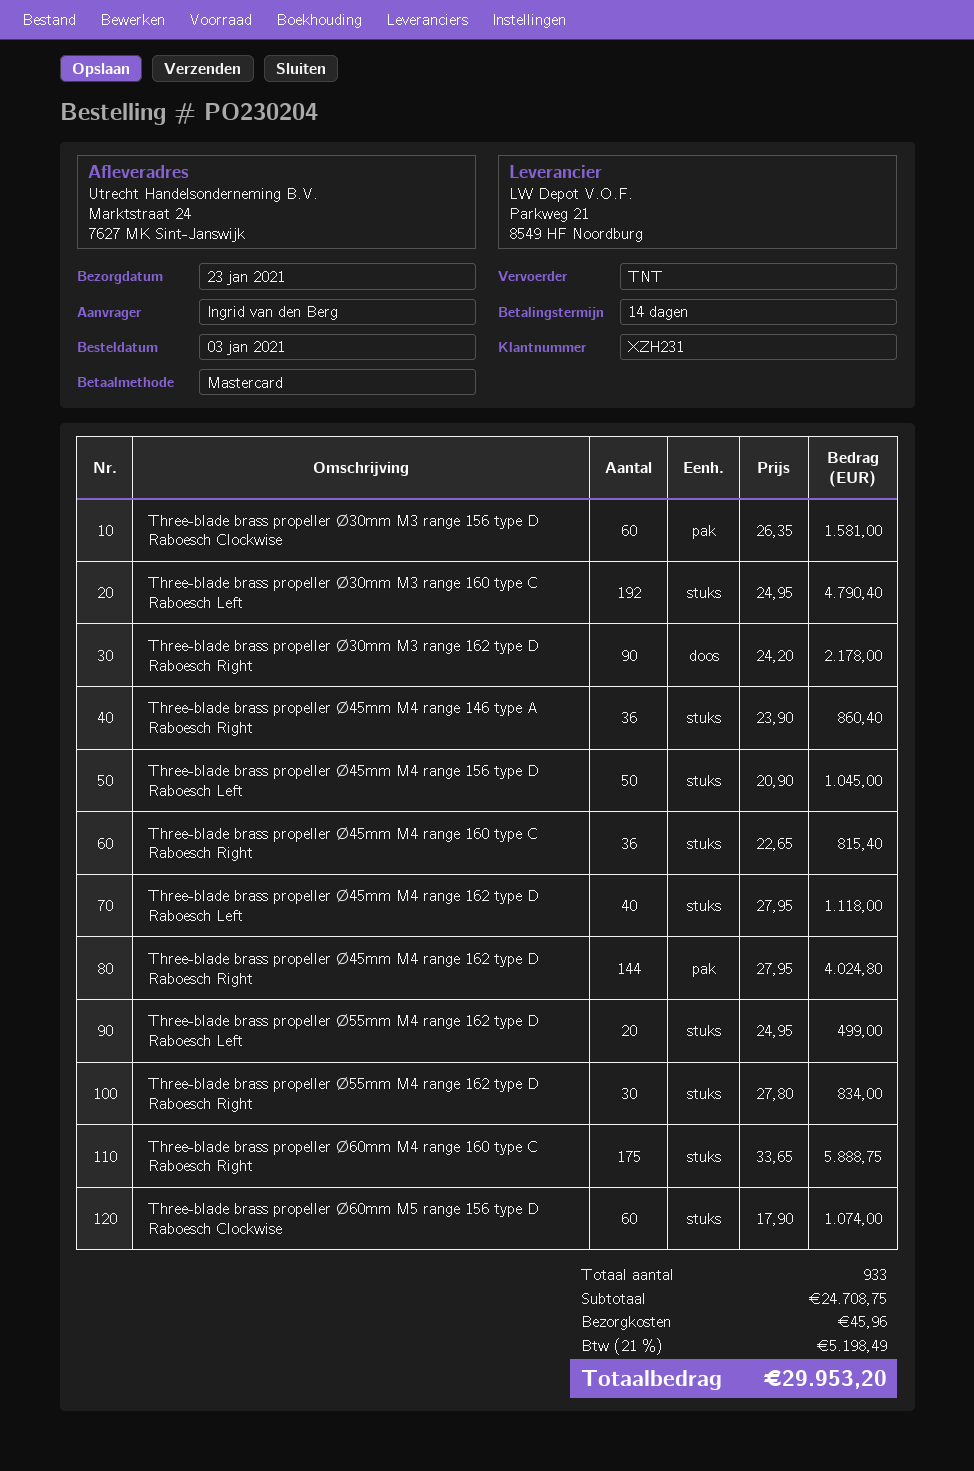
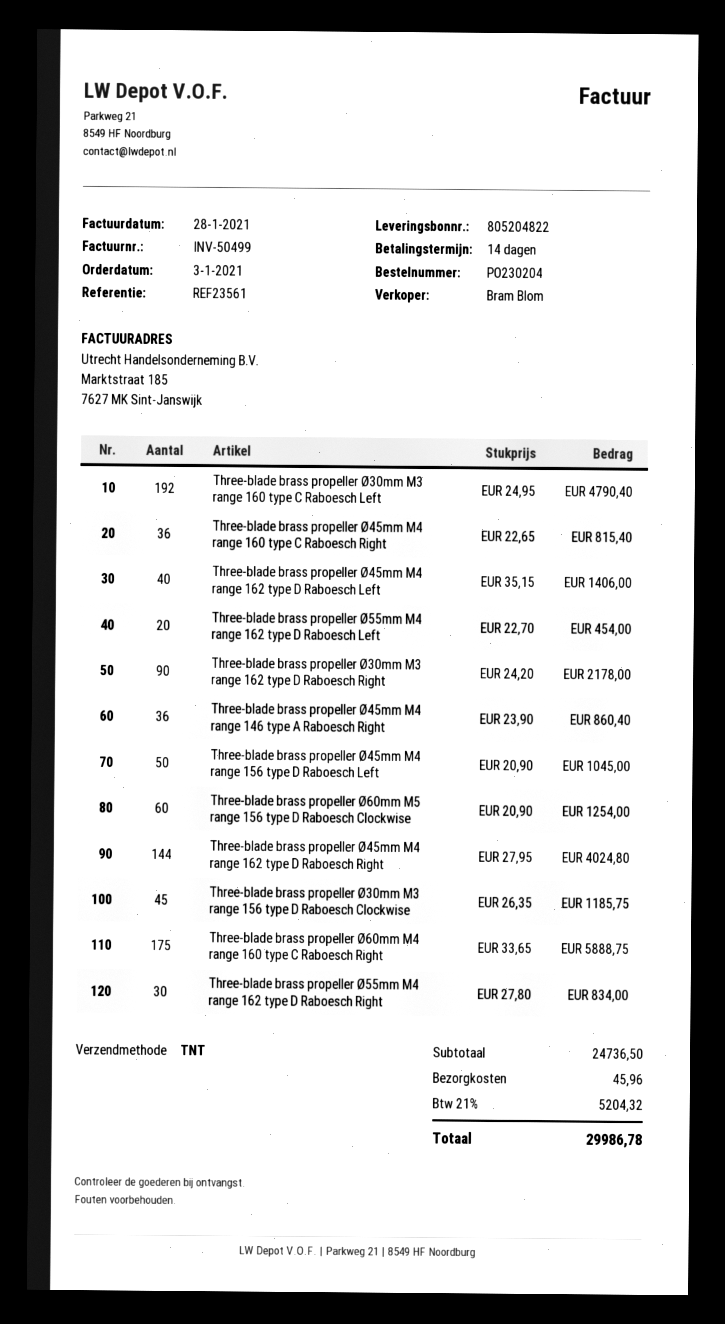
Three-blade brass propeller Ø30mm M3 range 156 type D Raboesch Clockwise: 60 x 26.35 = 1581.00 -> 45 x 26.35 = 1185.75
Three-blade brass propeller Ø45mm M4 range 162 type D Raboesch Left: 40 x 27.95 = 1118.00 -> 40 x 35.15 = 1406.00
Three-blade brass propeller Ø55mm M4 range 162 type D Raboesch Left: 20 x 24.95 = 499.00 -> 20 x 22.70 = 454.00
Three-blade brass propeller Ø60mm M5 range 156 type D Raboesch Clockwise: 60 x 17.90 = 1074.00 -> 60 x 20.90 = 1254.00
subtotal: 24708.75 -> 24736.50
tax: 21% = 5198.49 -> 21% = 5204.32
total: 29953.20 -> 29986.78

